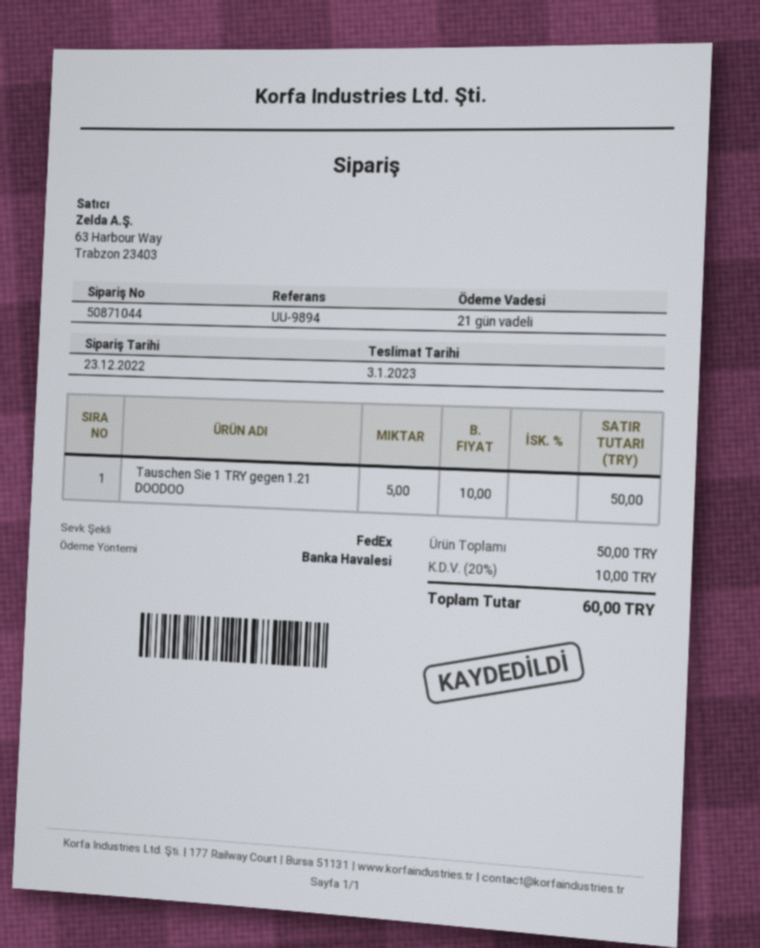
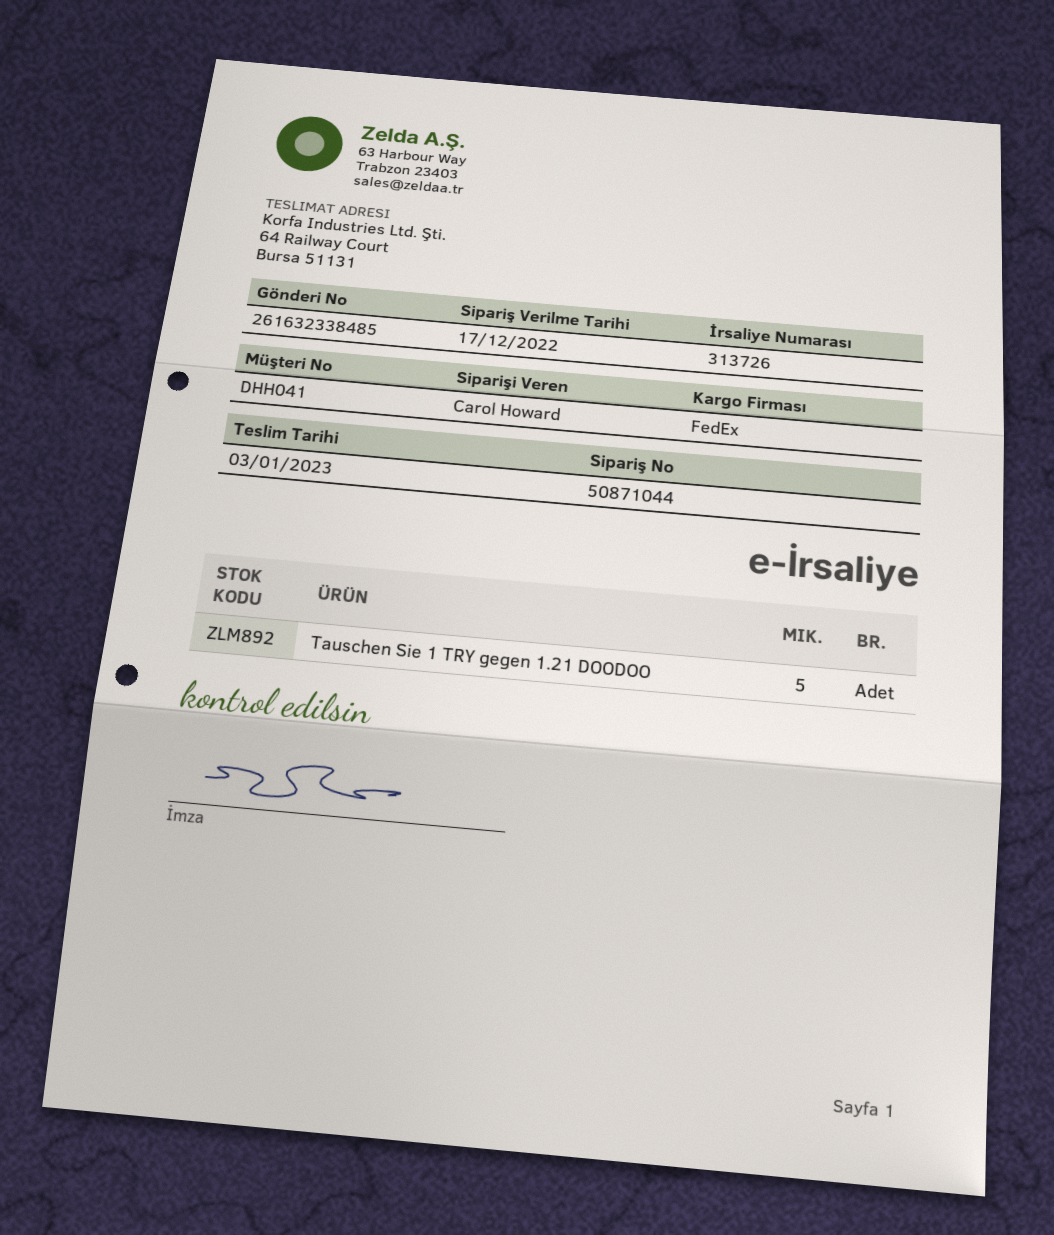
order date: 2022-12-23 -> 2022-12-17

